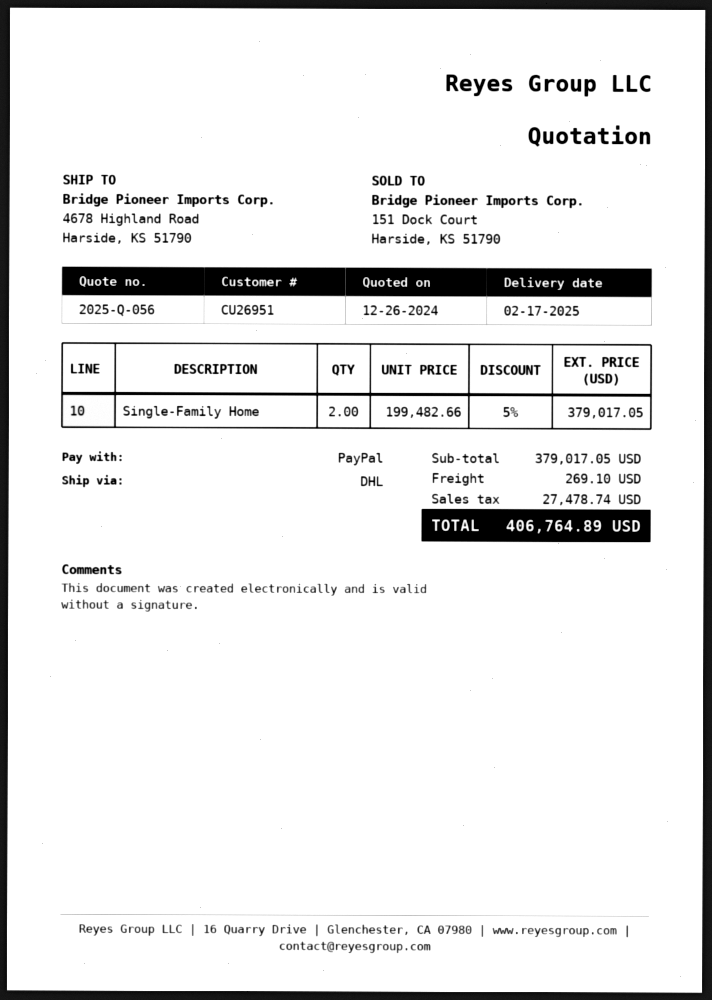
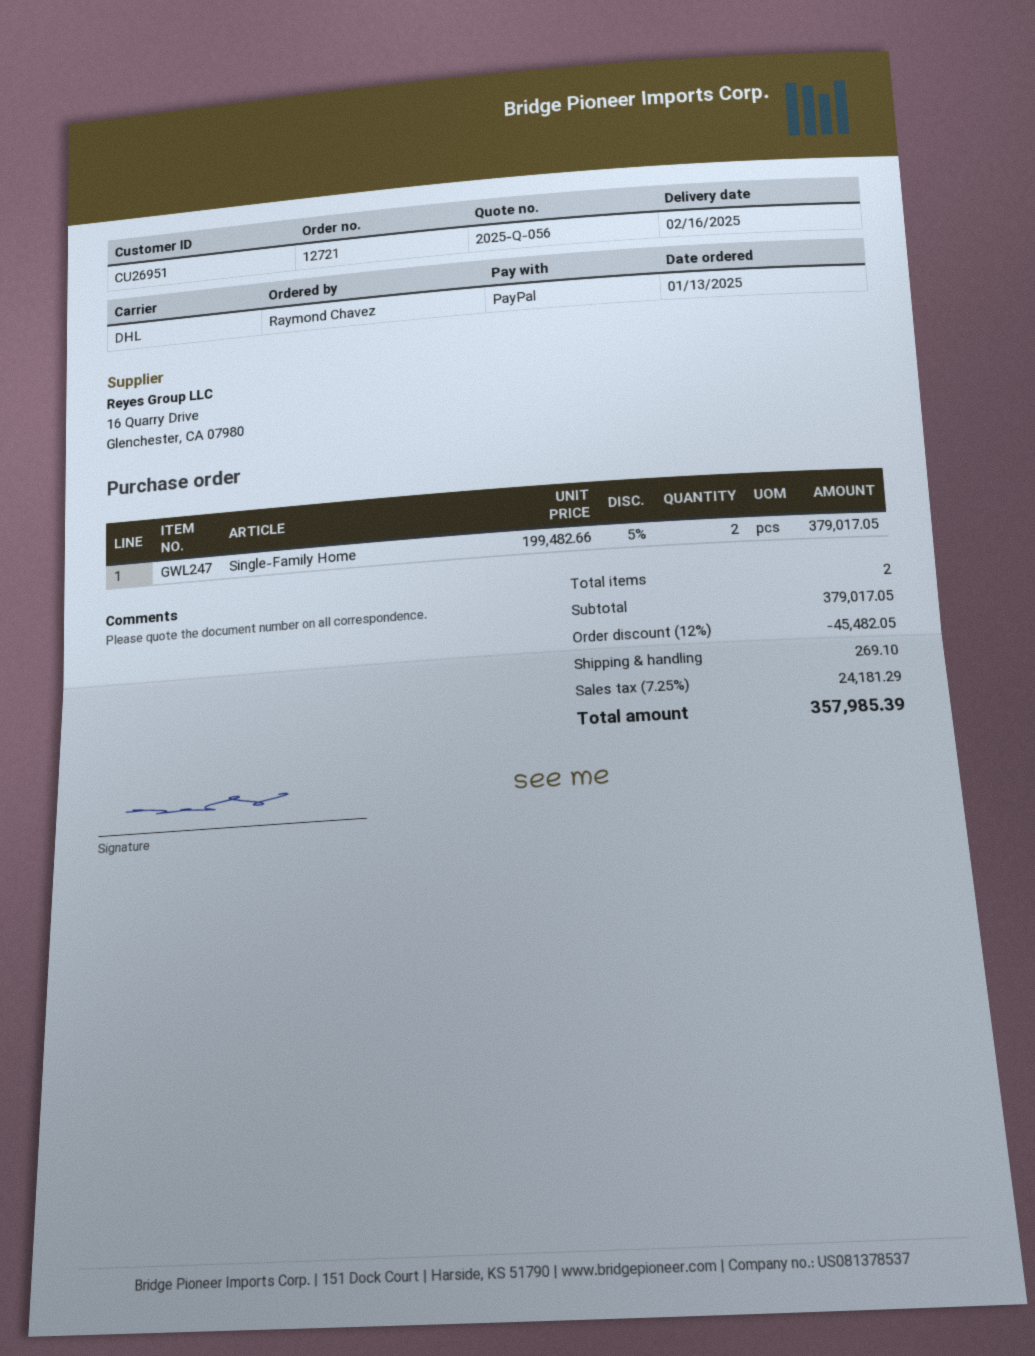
delivery date: 2025-02-17 -> 2025-02-16
discount: none -> 12% = 45482.05
tax: 27478.74 -> 24181.29
total: 406764.89 -> 357985.39

